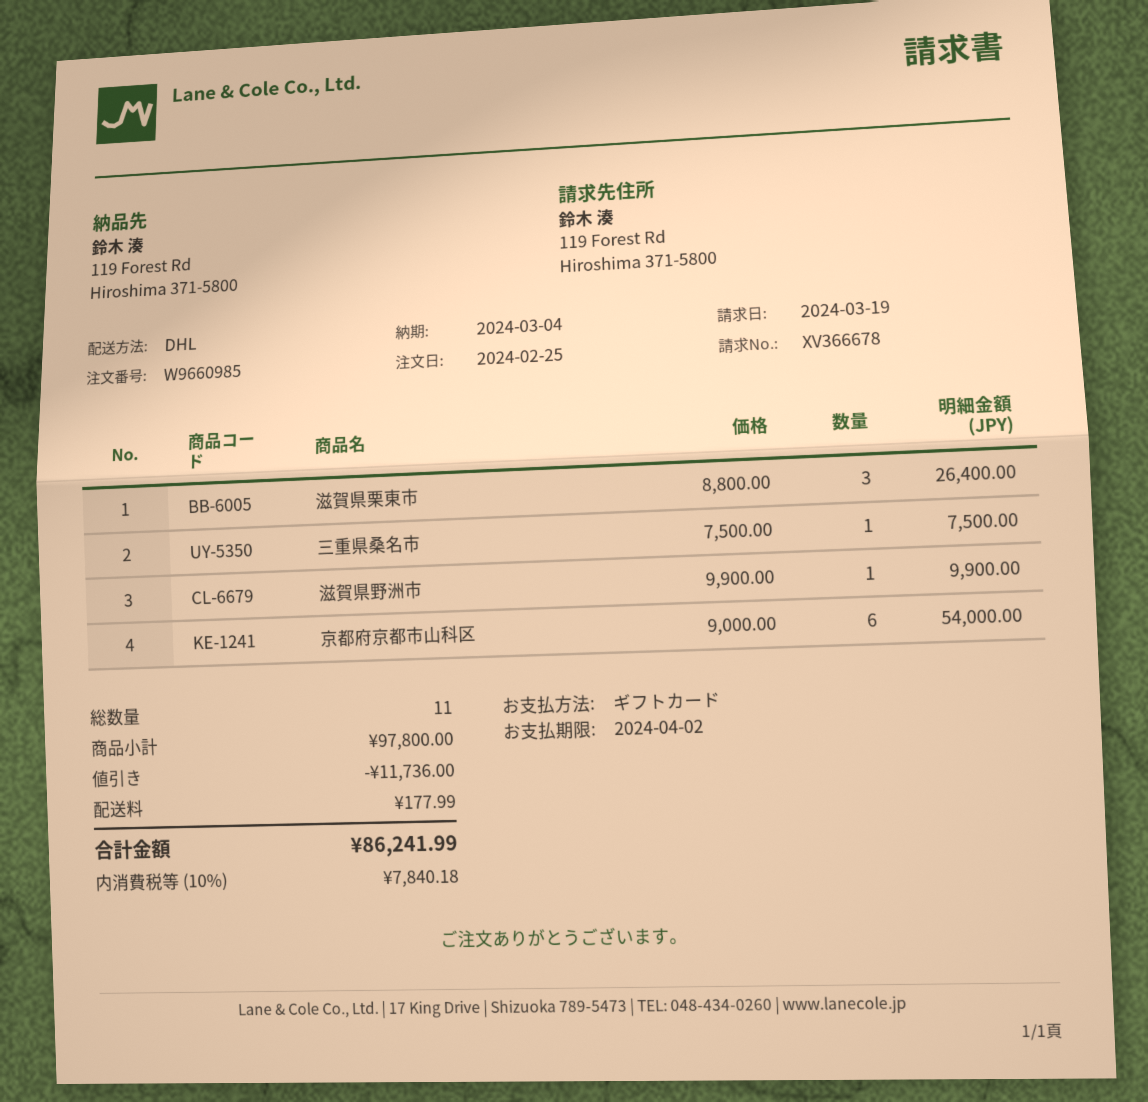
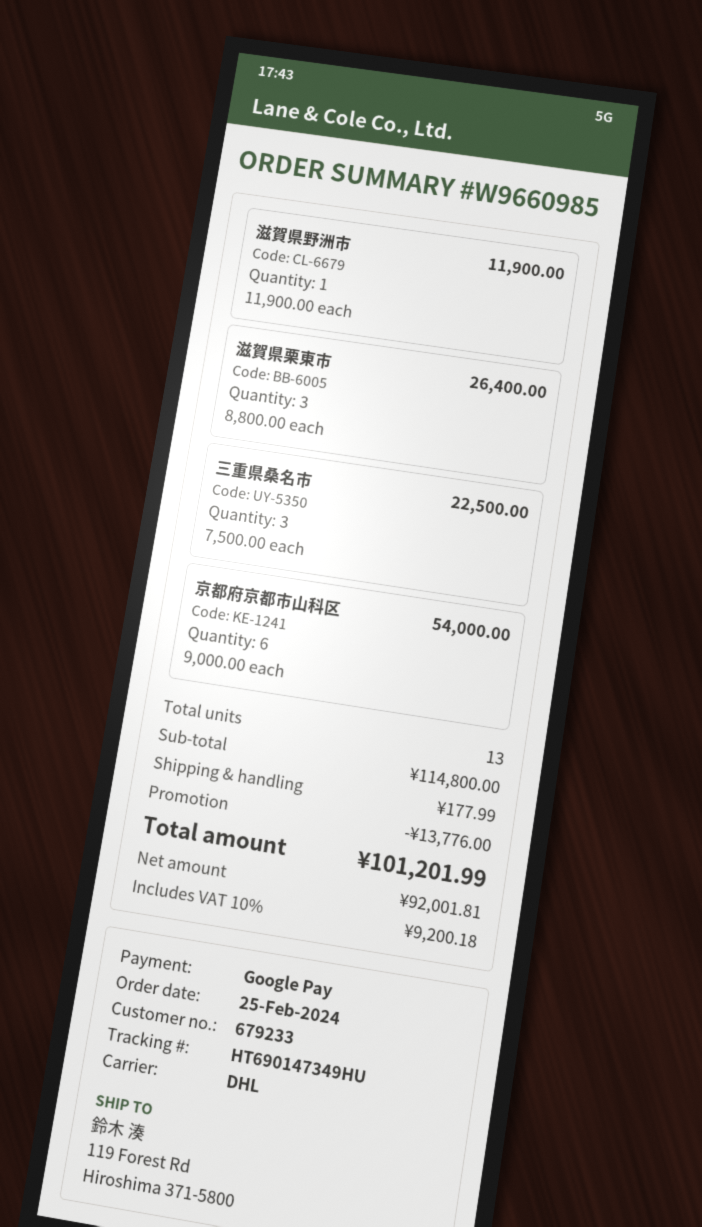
payment method: gift card -> Google Pay
三重県桑名市: 1 x 7500.00 = 7500.00 -> 3 x 7500.00 = 22500.00
滋賀県野洲市: 1 x 9900.00 = 9900.00 -> 1 x 11900.00 = 11900.00
total quantity: 11 -> 13
subtotal: 97800.00 -> 114800.00
discount: 11736.00 -> 13776.00
tax: 10% = 7840.18 -> 10% = 9200.18
total: 86241.99 -> 101201.99

